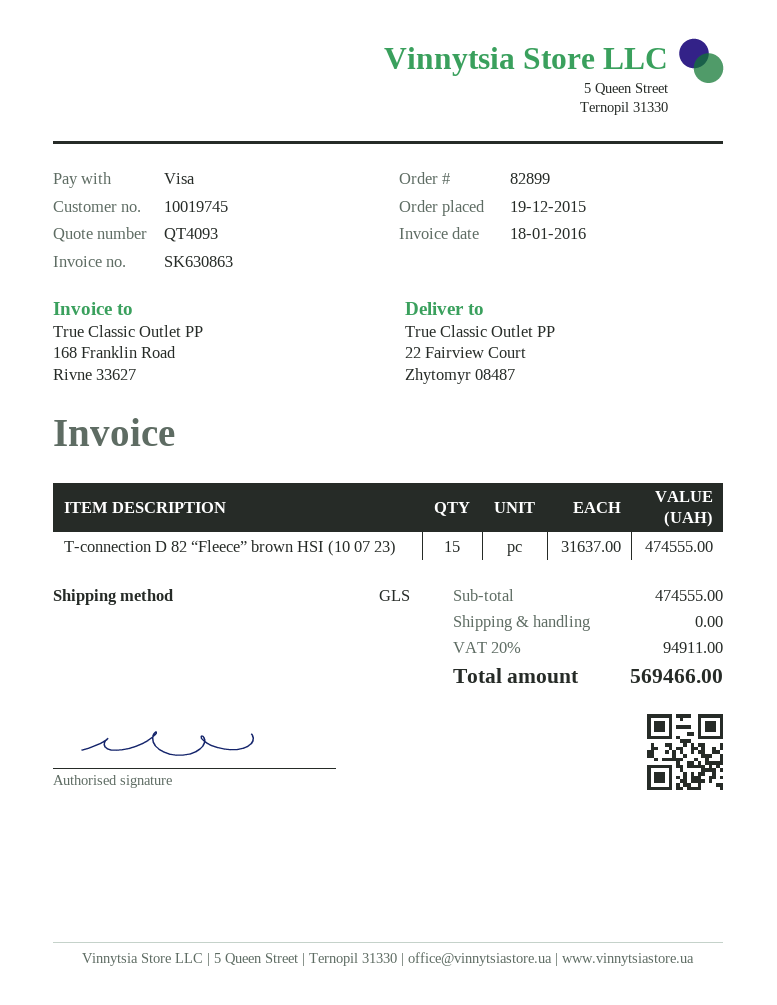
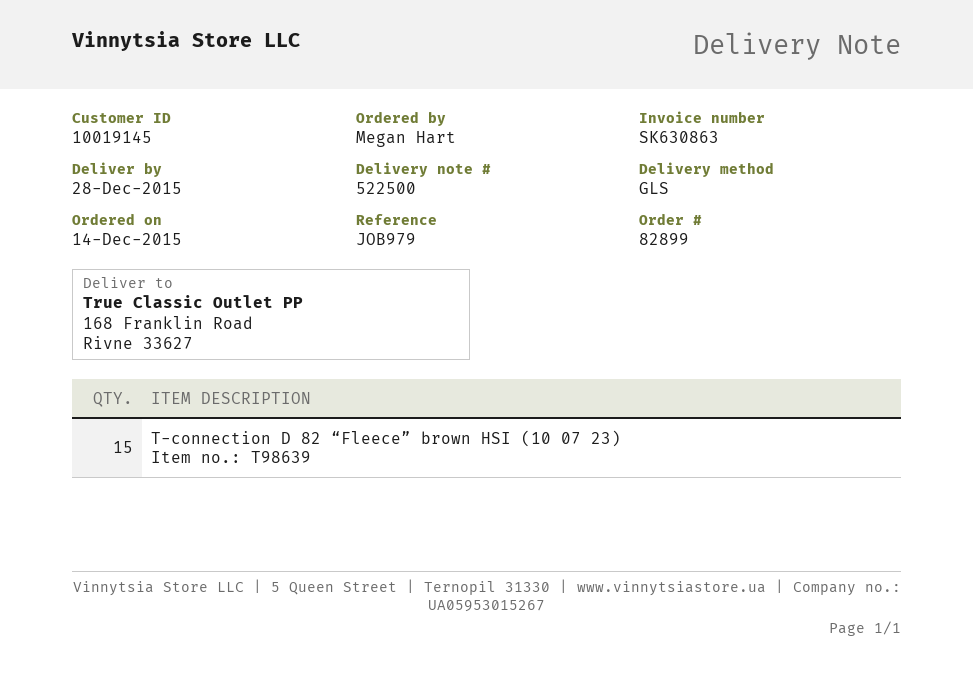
order date: 2015-12-19 -> 2015-12-14
customer number: 10019745 -> 10019145
ship to: 22 Fairview Court, Zhytomyr 08487 -> 168 Franklin Road, Rivne 33627

